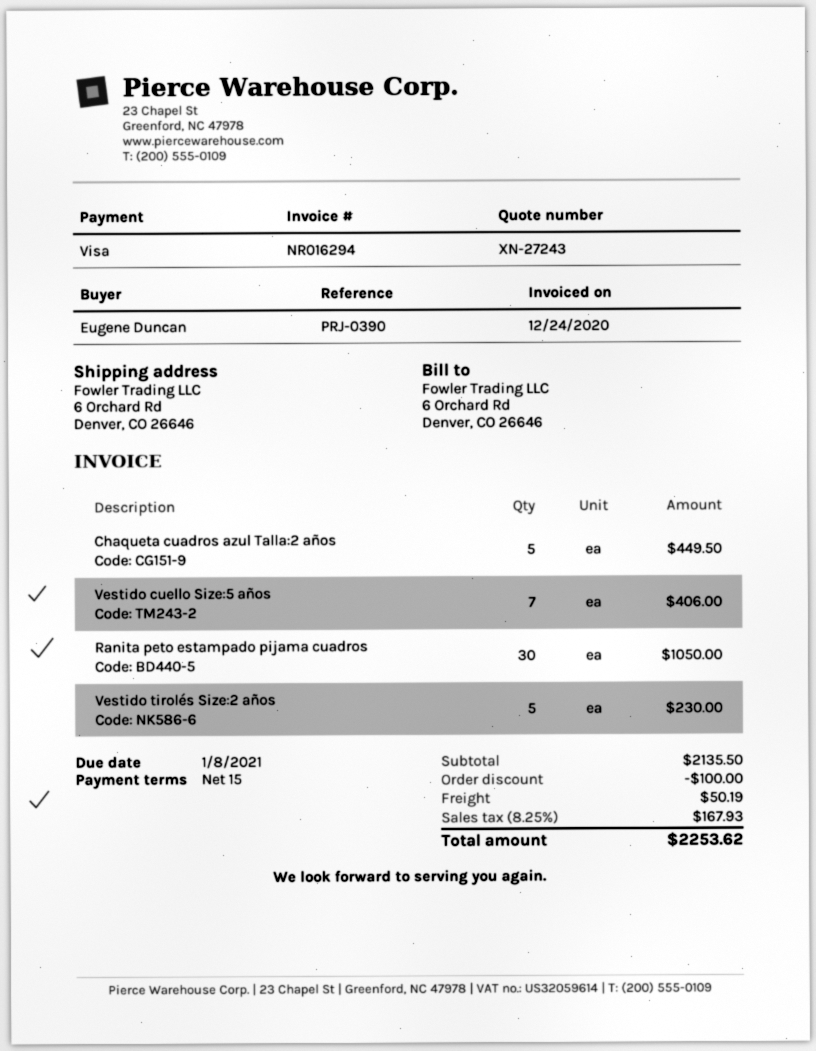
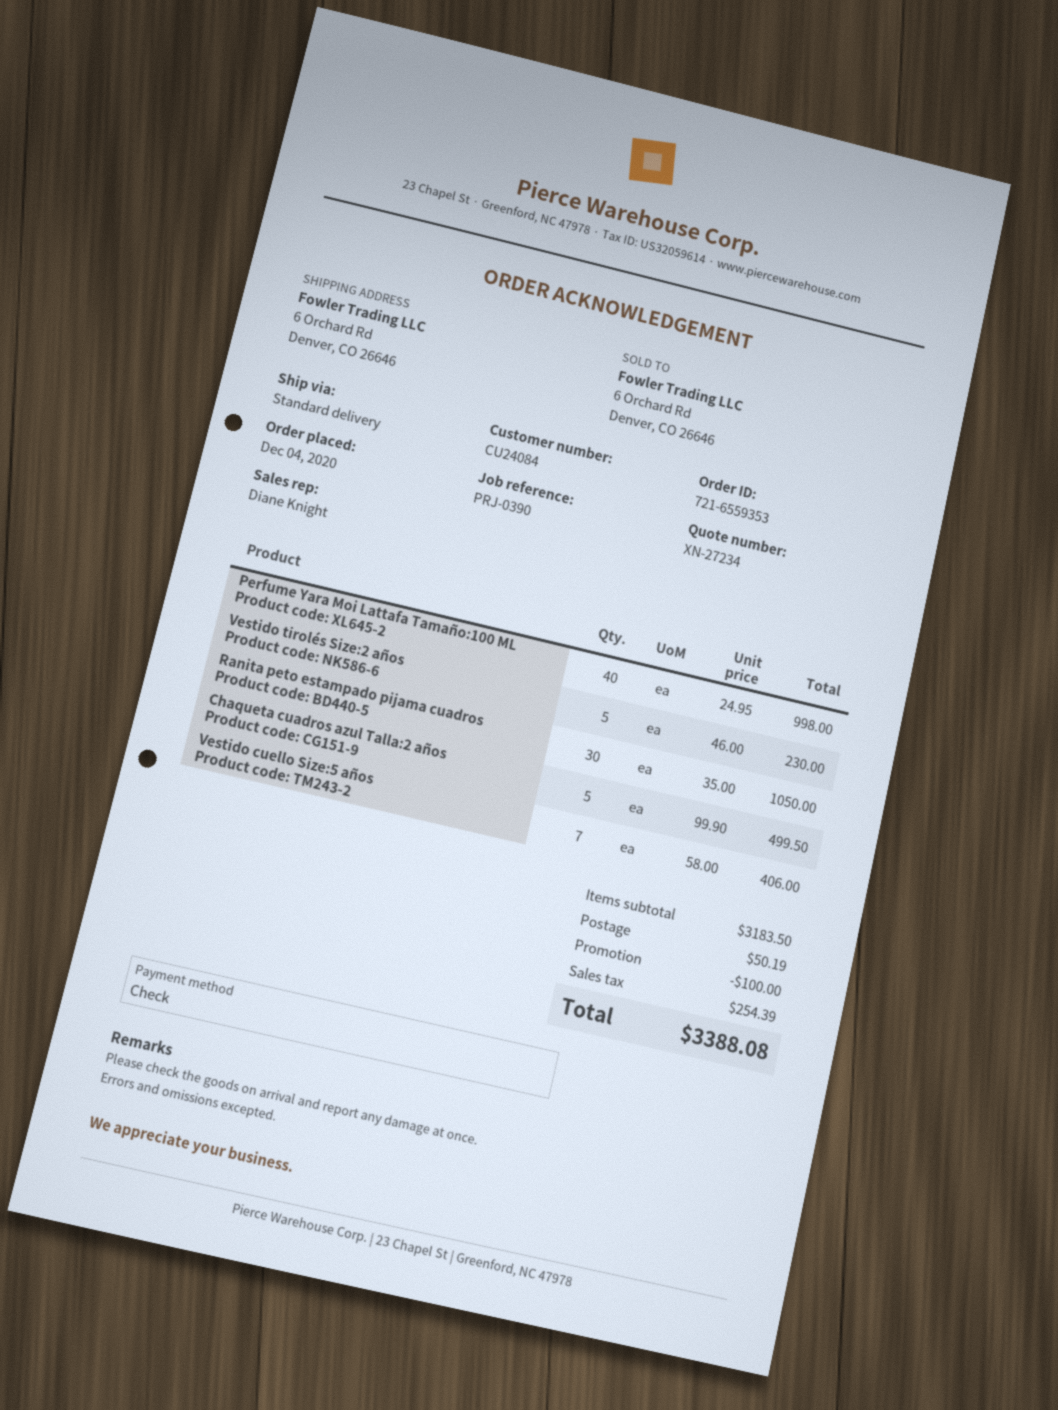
quote number: XN-27243 -> XN-27234
payment method: Visa -> cheque
Chaqueta cuadros azul Talla:2 años: 5 for 449.50 -> 5 for 499.50
Perfume Yara Moi Lattafa Tamaño:100 ML: none -> 40 for 998.00
subtotal: 2135.50 -> 3183.50
tax: 167.93 -> 254.39
total: 2253.62 -> 3388.08

